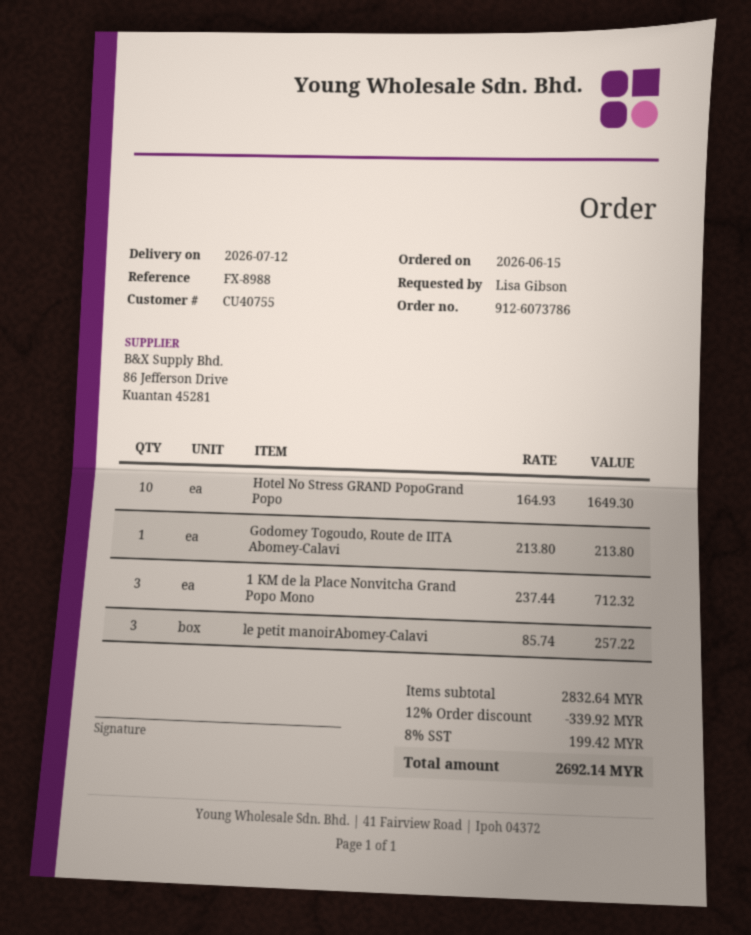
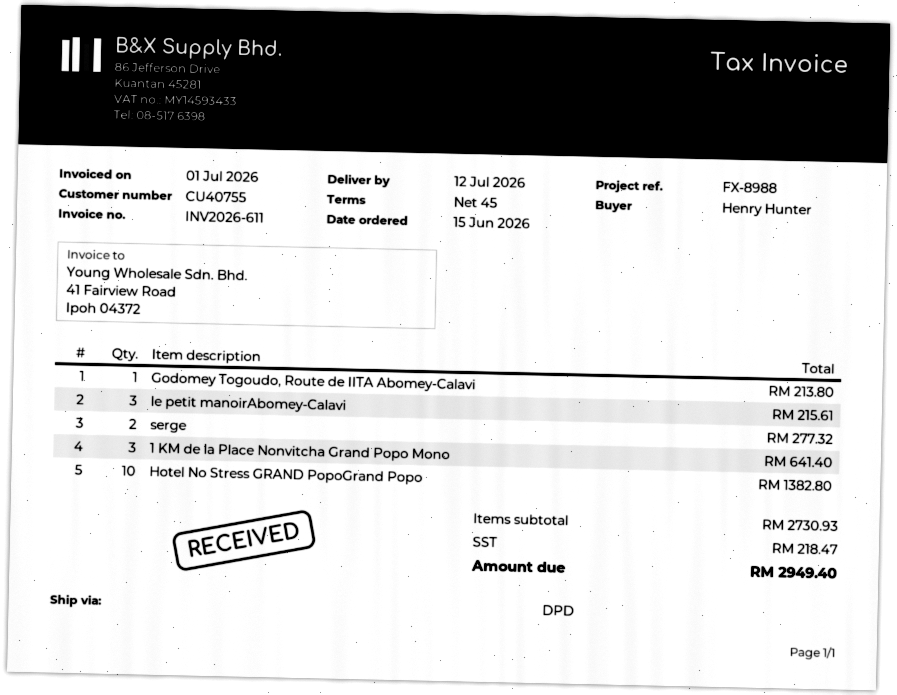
ordered by: Lisa Gibson -> Henry Hunter
Hotel No Stress GRAND PopoGrand Popo: 10 for 1649.30 -> 10 for 1382.80
1 KM de la Place Nonvitcha Grand Popo Mono: 3 for 712.32 -> 3 for 641.40
le petit manoirAbomey-Calavi: 3 for 257.22 -> 3 for 215.61
serge: none -> 2 for 277.32
subtotal: 2832.64 -> 2730.93
discount: 12% = 339.92 -> none
tax: 199.42 -> 218.47
total: 2692.14 -> 2949.40

